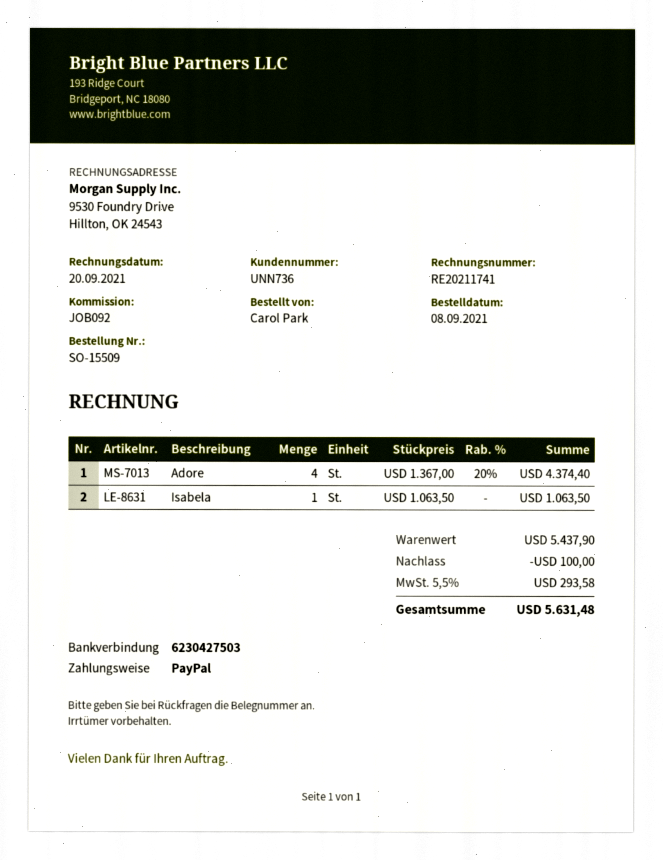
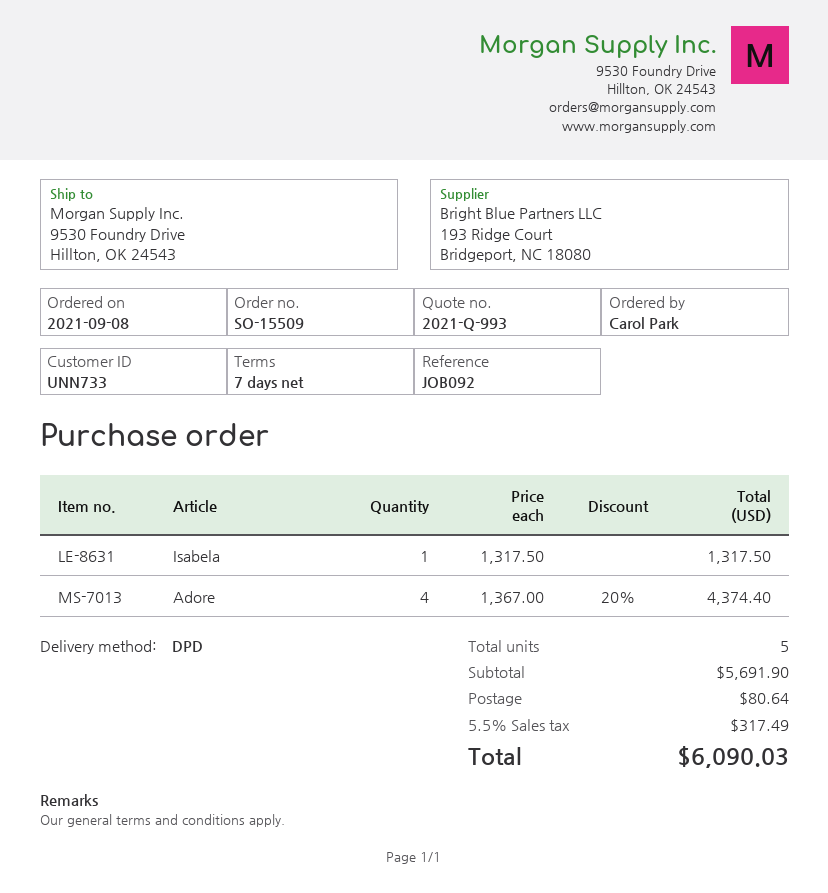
customer number: UNN736 -> UNN733
Isabela: 1 x 1063.50 = 1063.50 -> 1 x 1317.50 = 1317.50
subtotal: 5437.90 -> 5691.90
discount: 100.00 -> none
shipping: none -> 80.64
tax: 5.5% = 293.58 -> 5.5% = 317.49
total: 5631.48 -> 6090.03

